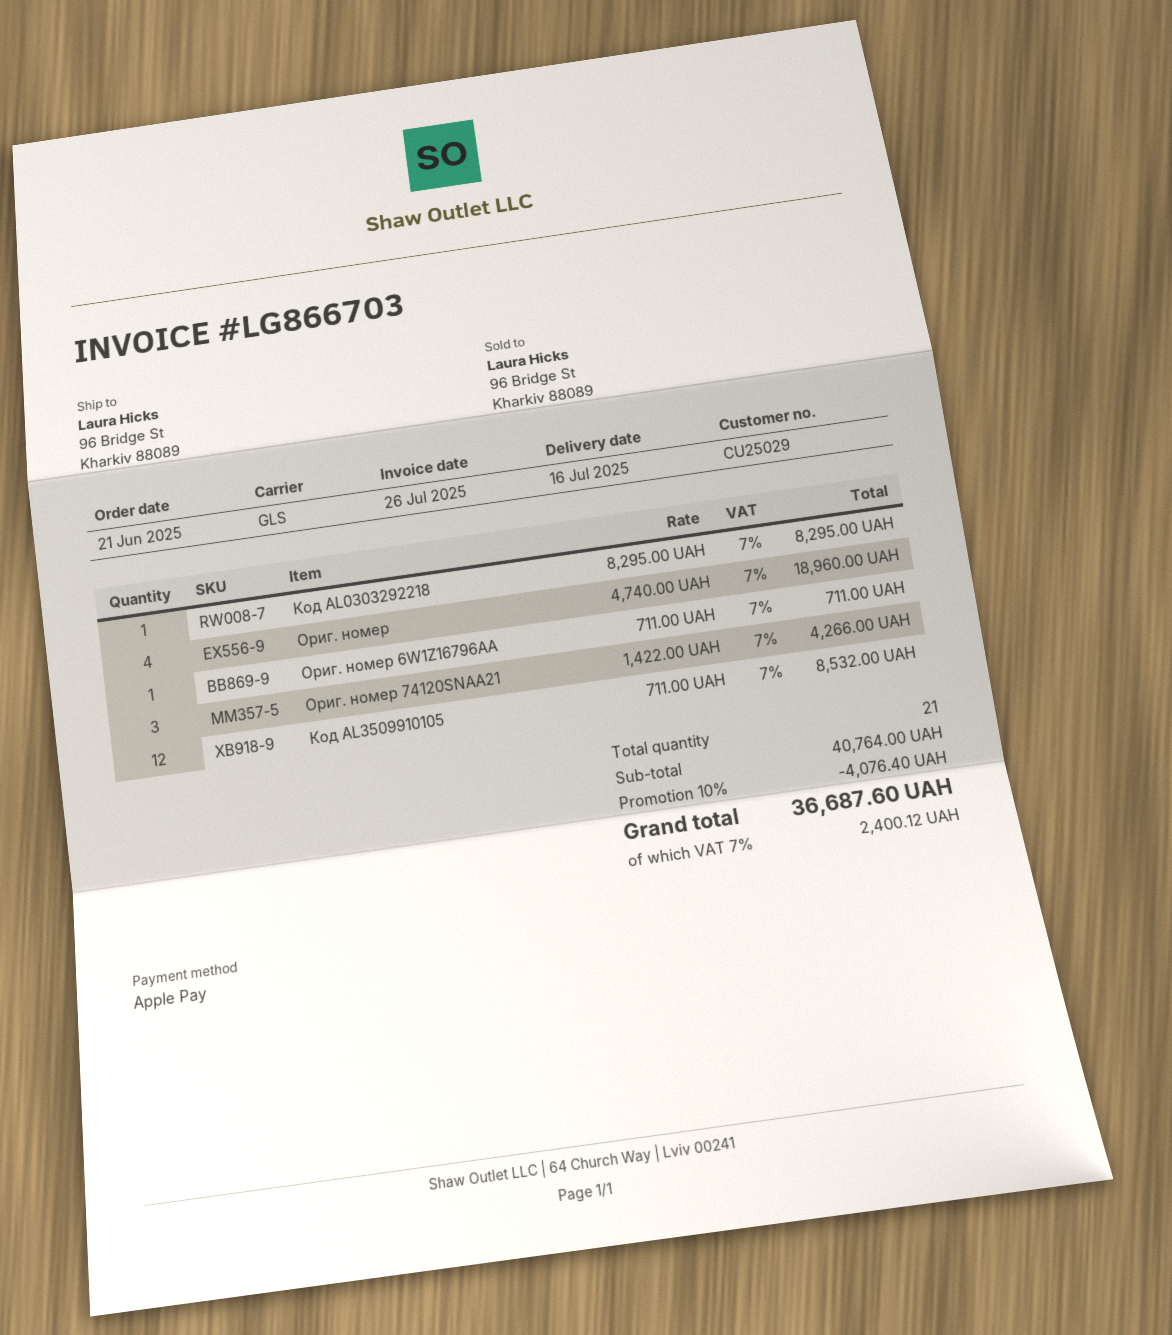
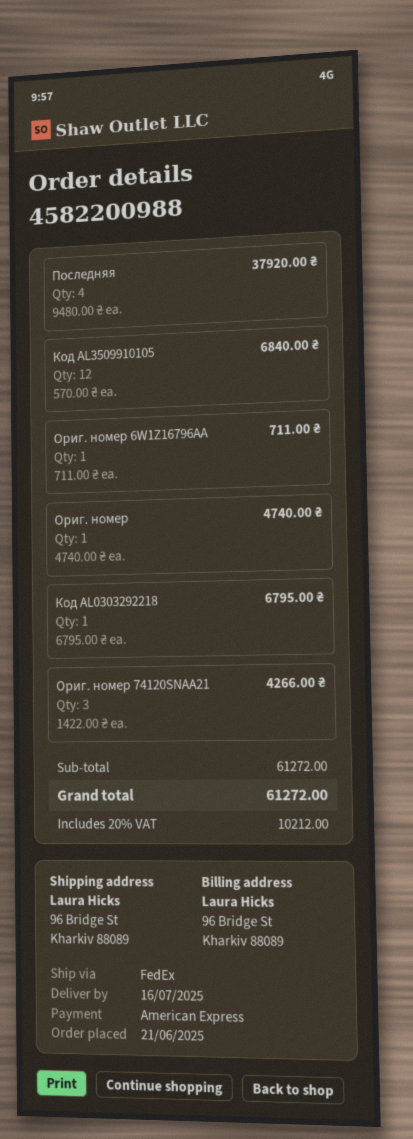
payment method: Apple Pay -> American Express
shipping method: GLS -> FedEx
Код AL0303292218: 1 x 8295.00 = 8295.00 -> 1 x 6795.00 = 6795.00
Ориг. номер: 4 x 4740.00 = 18960.00 -> 1 x 4740.00 = 4740.00
Код AL3509910105: 12 x 711.00 = 8532.00 -> 12 x 570.00 = 6840.00
Последняя: none -> 4 x 9480.00 = 37920.00
subtotal: 40764.00 -> 61272.00
discount: 10% = 4076.40 -> none
tax: 7% = 2400.12 -> 20% = 10212.00
total: 36687.60 -> 61272.00

